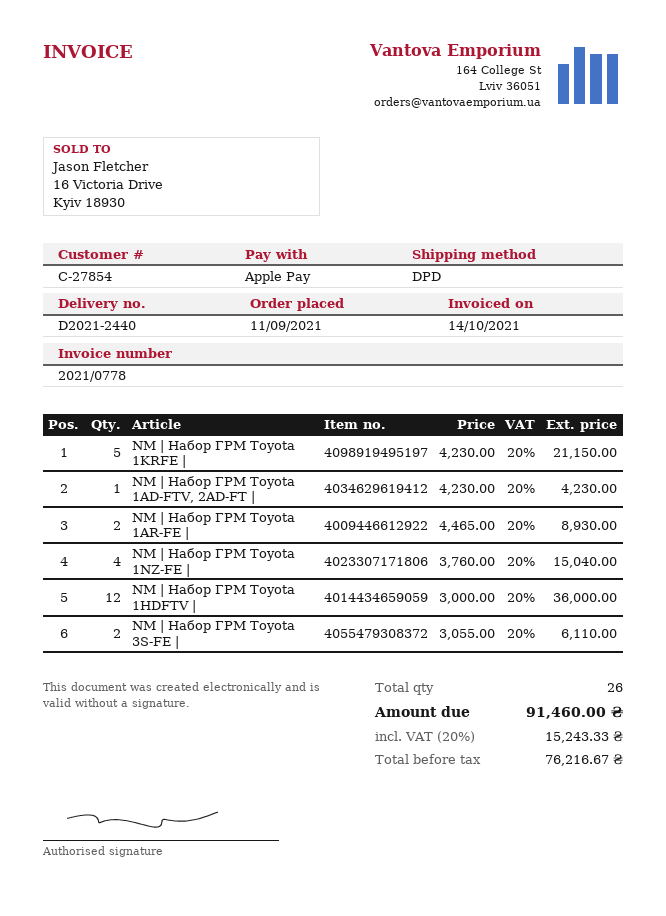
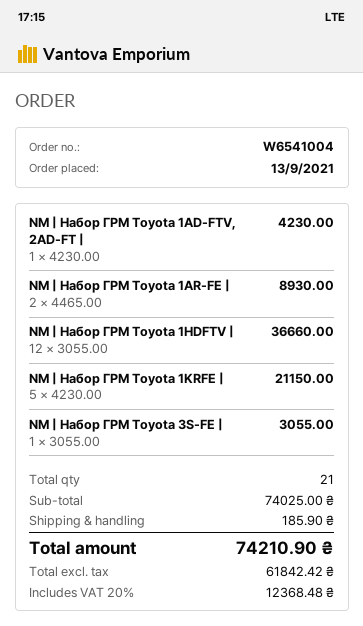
order date: 2021-09-11 -> 2021-09-13
NM | Набор ГРМ Toyota 1NZ-FE |: 4 x 3760.00 = 15040.00 -> none
NM | Набор ГРМ Toyota 1HDFTV |: 12 x 3000.00 = 36000.00 -> 12 x 3055.00 = 36660.00
NM | Набор ГРМ Toyota 3S-FE |: 2 x 3055.00 = 6110.00 -> 1 x 3055.00 = 3055.00
total quantity: 26 -> 21
shipping: none -> 185.90
net: 76216.67 -> 61842.42
tax: 20% = 15243.33 -> 20% = 12368.48
total: 91460.00 -> 74210.90

